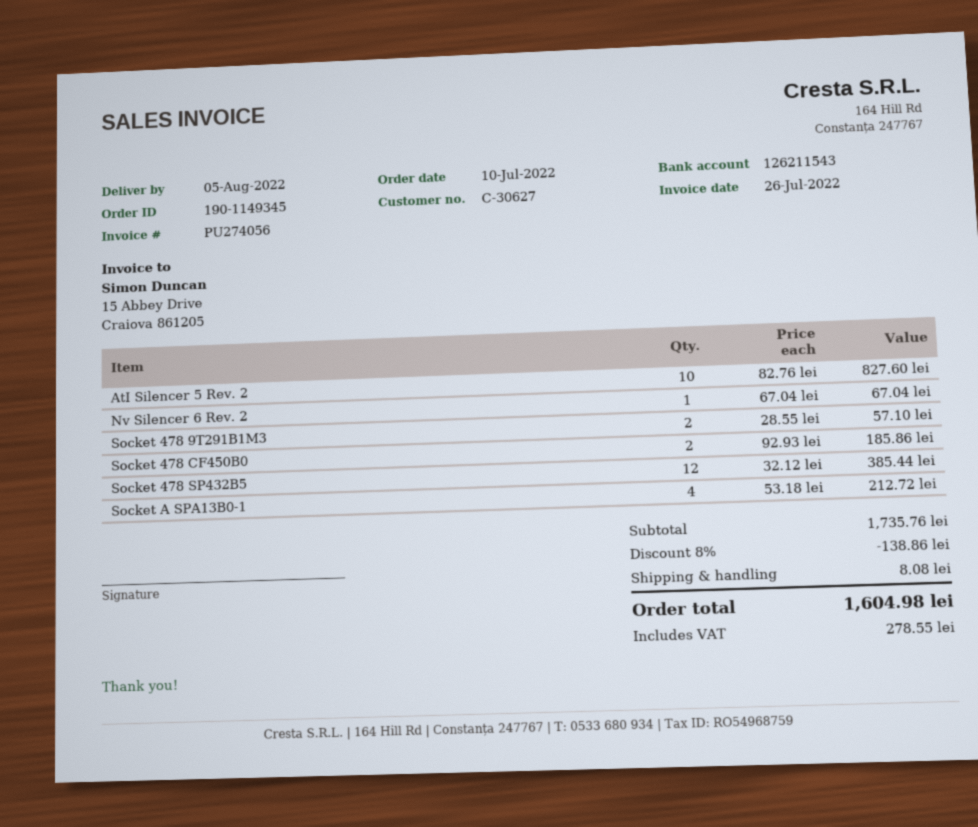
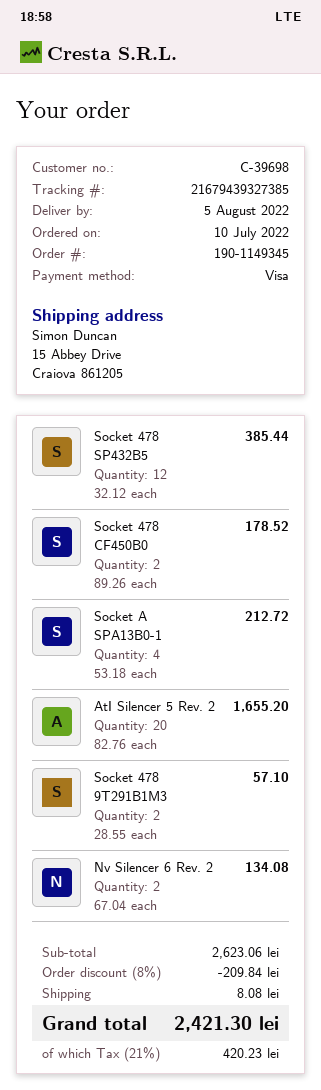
customer number: C-30627 -> C-39698
AtI Silencer 5 Rev. 2: 10 x 82.76 = 827.60 -> 20 x 82.76 = 1655.20
Nv Silencer 6 Rev. 2: 1 x 67.04 = 67.04 -> 2 x 67.04 = 134.08
Socket 478 CF450B0: 2 x 92.93 = 185.86 -> 2 x 89.26 = 178.52
subtotal: 1735.76 -> 2623.06
discount: 8% = 138.86 -> 8% = 209.84
tax: 278.55 -> 420.23
total: 1604.98 -> 2421.30

